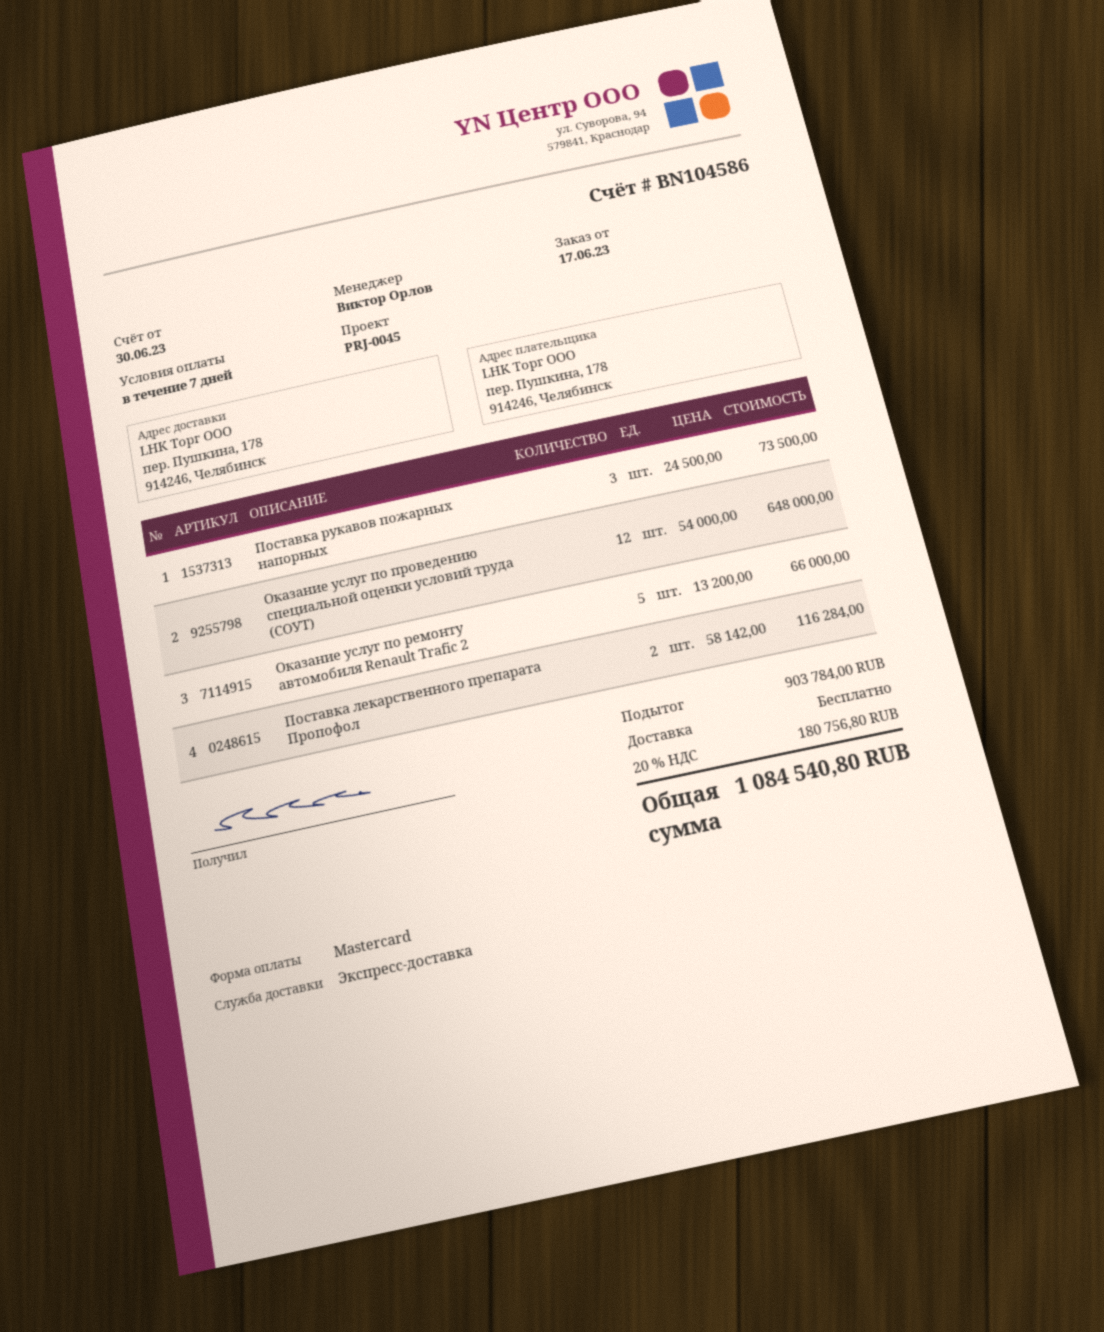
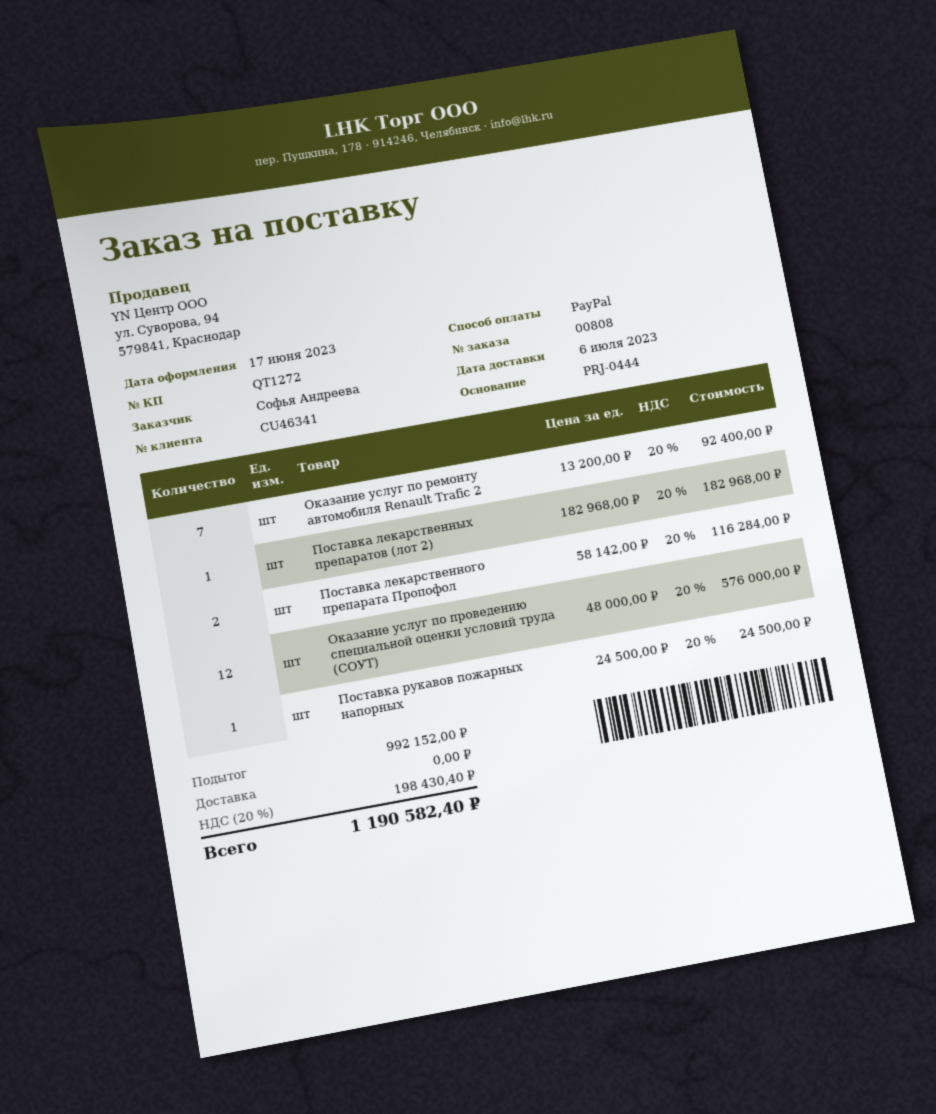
reference: PRJ-0045 -> PRJ-0444
payment method: Mastercard -> PayPal
Поставка рукавов пожарных напорных: 3 x 24500.00 = 73500.00 -> 1 x 24500.00 = 24500.00
Оказание услуг по проведению специальной оценки условий труда (СОУТ): 12 x 54000.00 = 648000.00 -> 12 x 48000.00 = 576000.00
Оказание услуг по ремонту автомобиля Renault Trafic 2: 5 x 13200.00 = 66000.00 -> 7 x 13200.00 = 92400.00
Поставка лекарственных препаратов (лот 2): none -> 1 x 182968.00 = 182968.00
subtotal: 903784.00 -> 992152.00
tax: 20% = 180756.80 -> 20% = 198430.40
total: 1084540.80 -> 1190582.40

